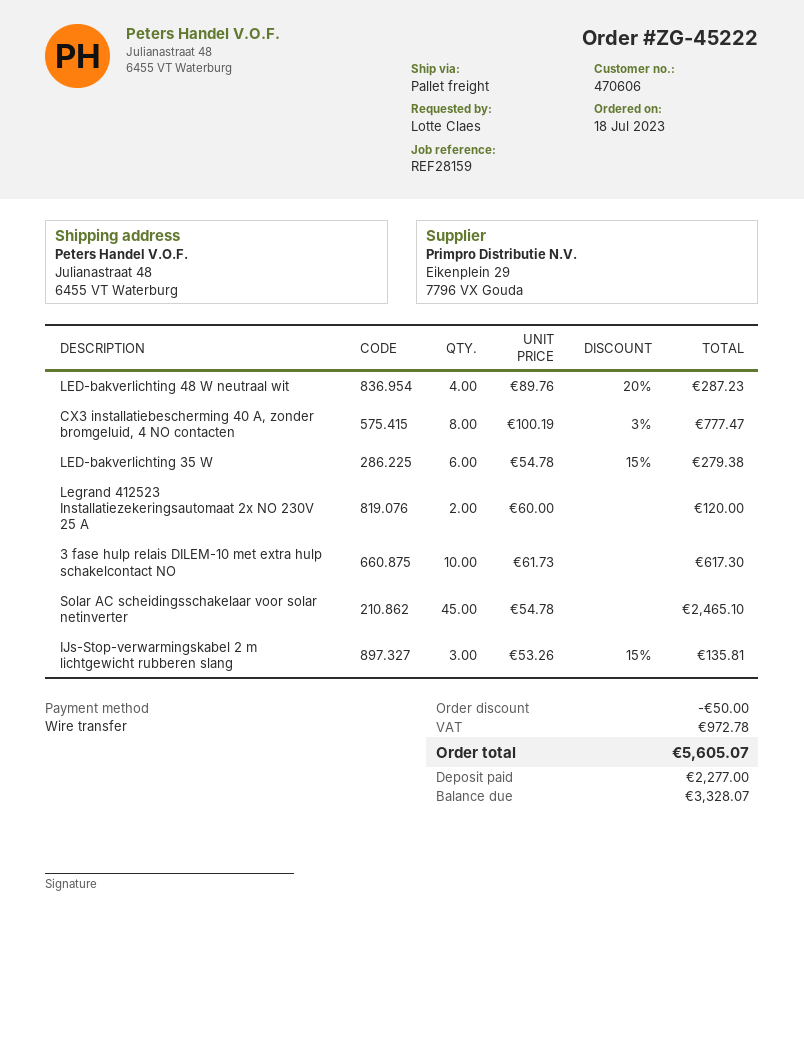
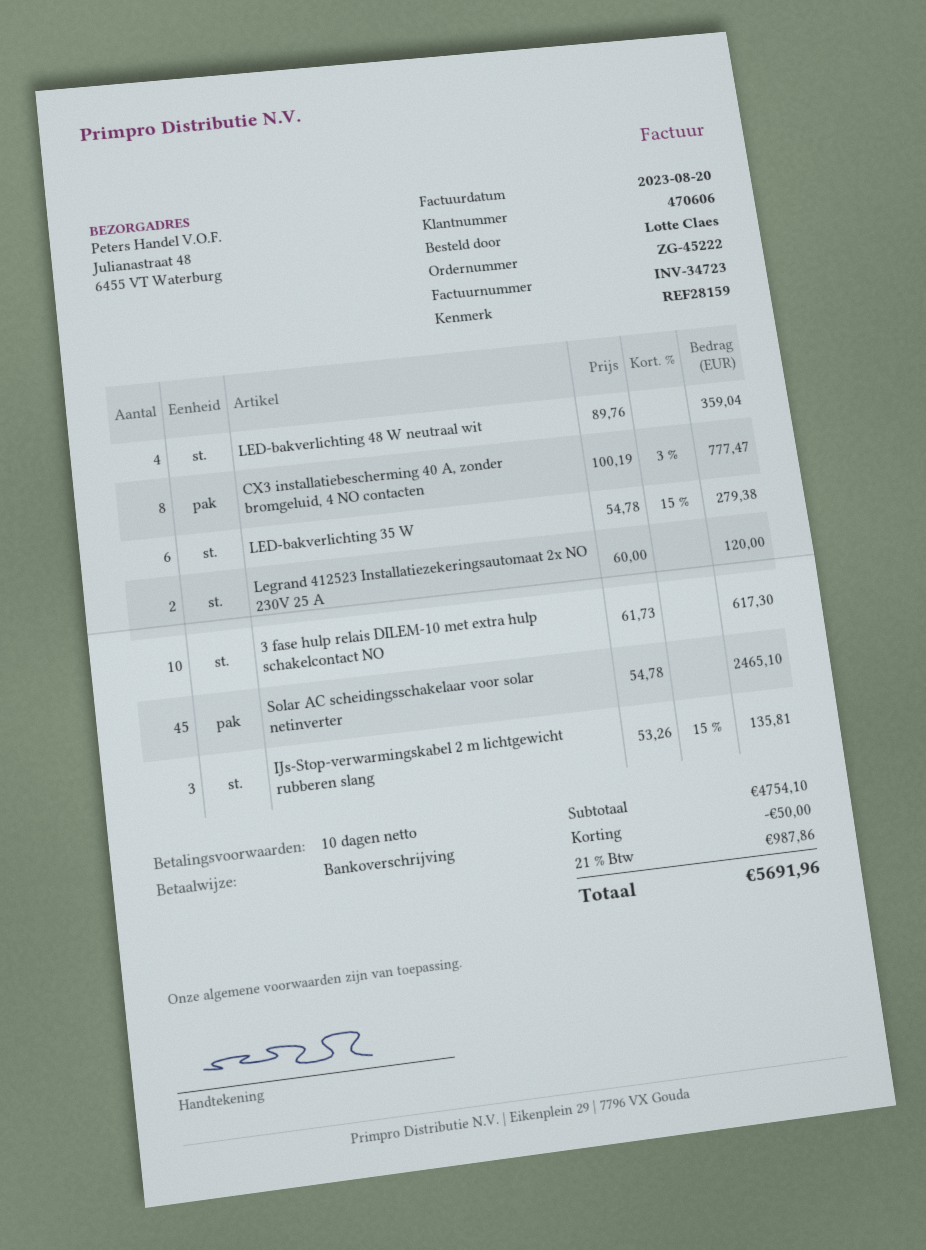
LED-bakverlichting 48 W neutraal wit: 4 x 89.76 - 20% = 287.23 -> 4 x 89.76 = 359.04
tax: 972.78 -> 987.86
total: 5605.07 -> 5691.96

